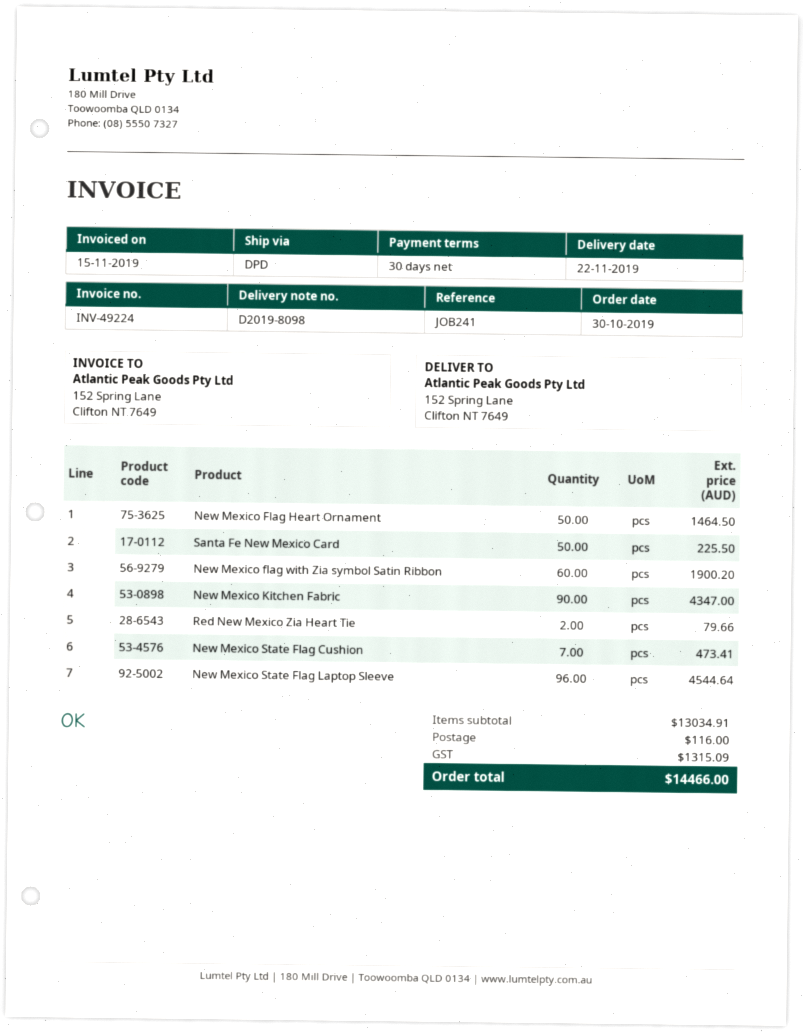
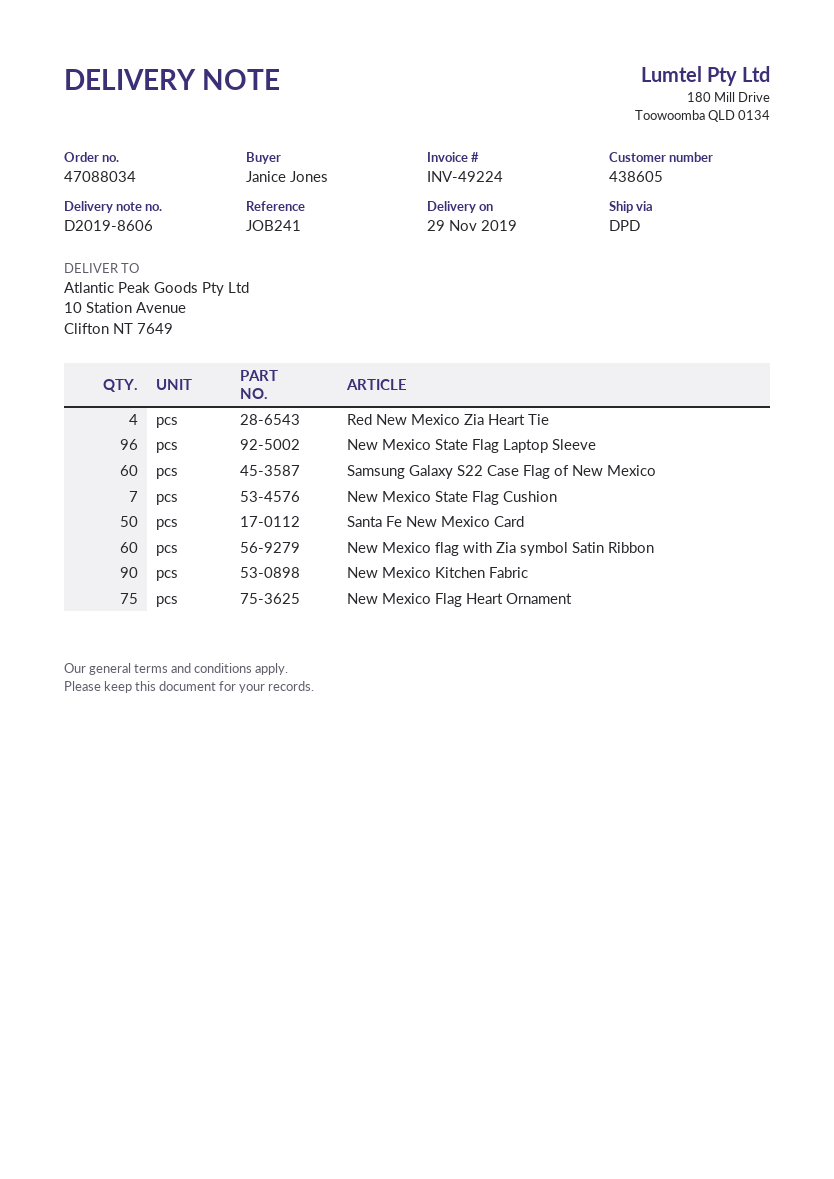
delivery note number: D2019-8098 -> D2019-8606
delivery date: 2019-11-22 -> 2019-11-29
ship to: 152 Spring Lane, Clifton NT 7649 -> 10 Station Avenue, Clifton NT 7649
New Mexico Flag Heart Ornament: 50 -> 75
Red New Mexico Zia Heart Tie: 2 -> 4
Samsung Galaxy S22 Case Flag of New Mexico: none -> 60

